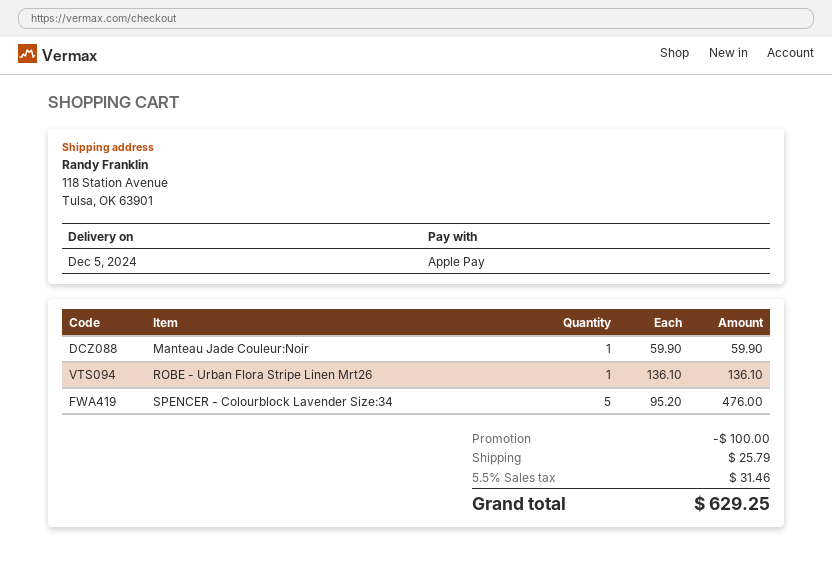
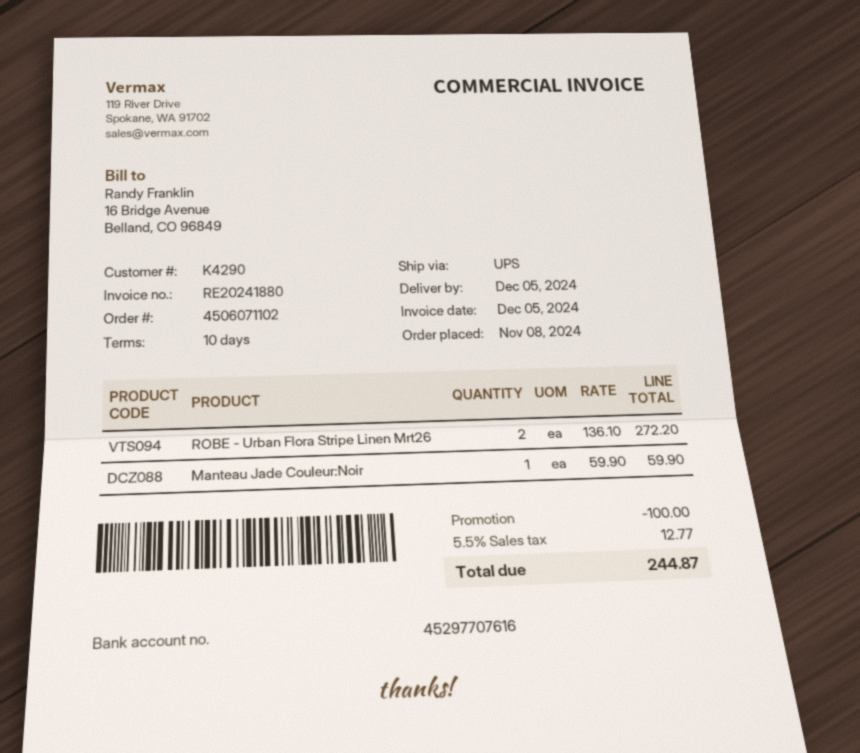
ROBE - Urban Flora Stripe Linen Mrt26: 1 x 136.10 = 136.10 -> 2 x 136.10 = 272.20
SPENCER - Colourblock Lavender Size:34: 5 x 95.20 = 476.00 -> none
shipping: 25.79 -> none
tax: 5.5% = 31.46 -> 5.5% = 12.77
total: 629.25 -> 244.87

